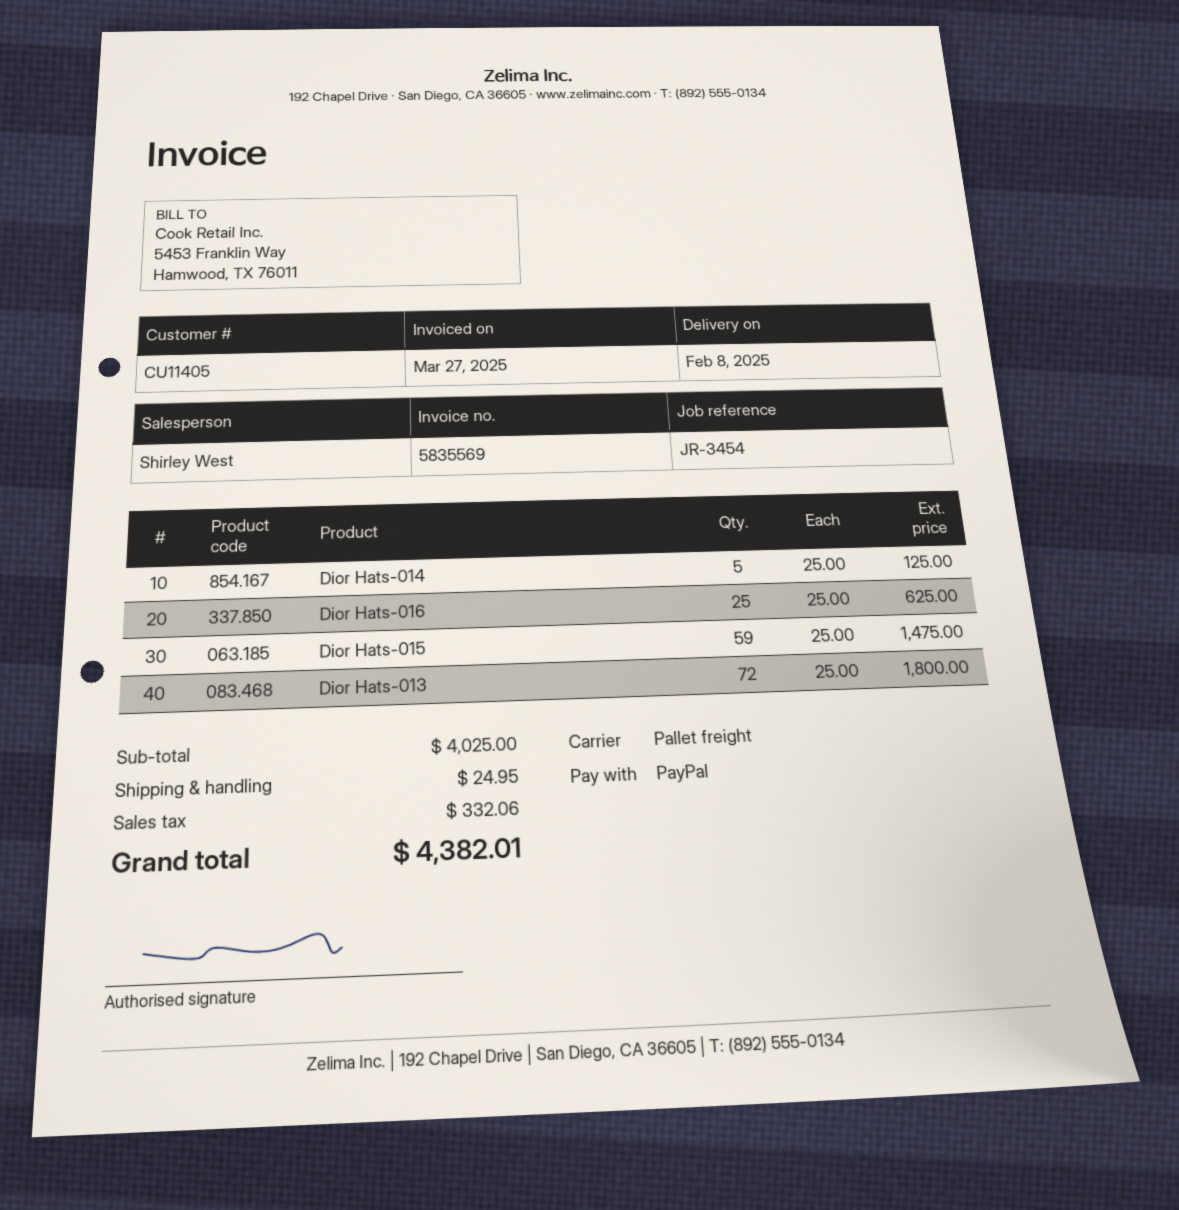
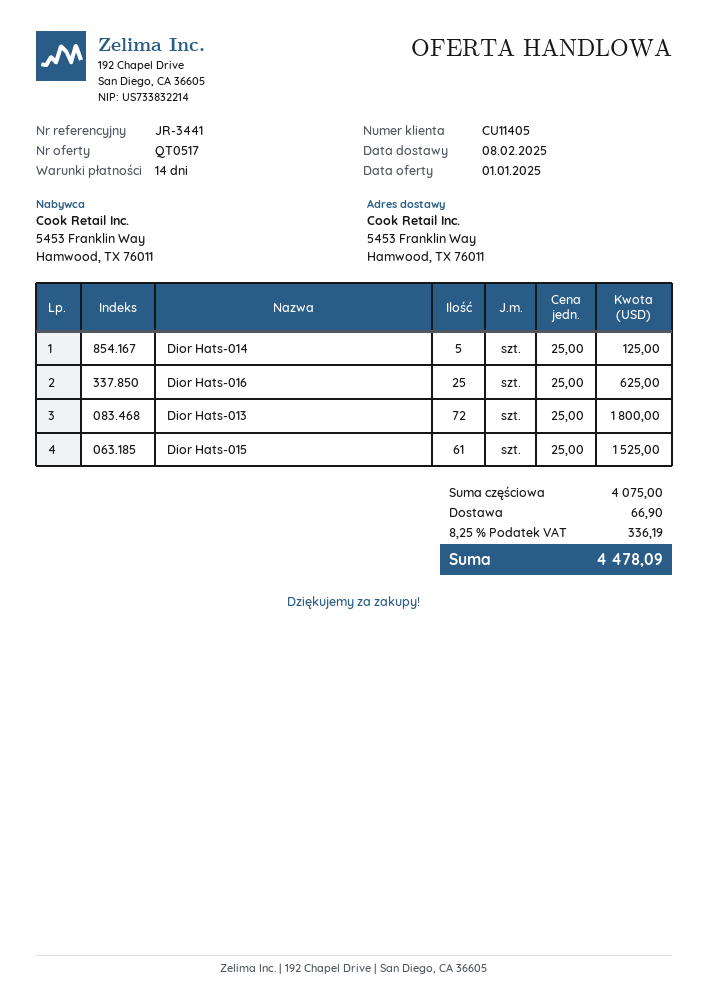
reference: JR-3454 -> JR-3441
Dior Hats-015: 59 x 25.00 = 1475.00 -> 61 x 25.00 = 1525.00
subtotal: 4025.00 -> 4075.00
shipping: 24.95 -> 66.90
tax: 332.06 -> 336.19
total: 4382.01 -> 4478.09

